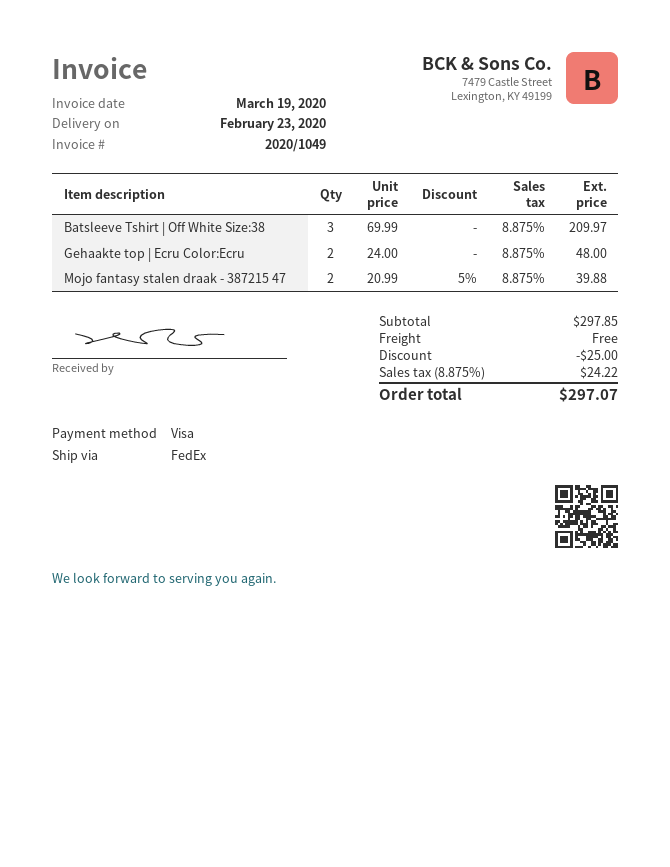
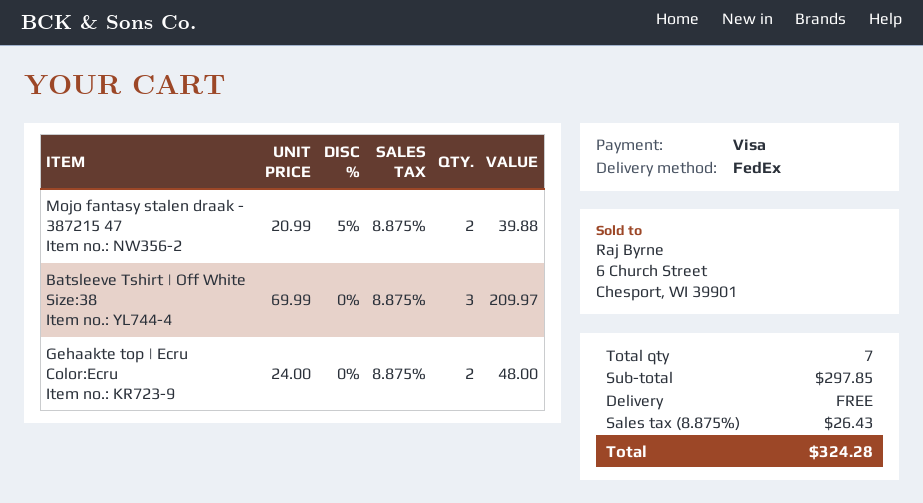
discount: 25.00 -> none
tax: 8.875% = 24.22 -> 8.875% = 26.43
total: 297.07 -> 324.28

